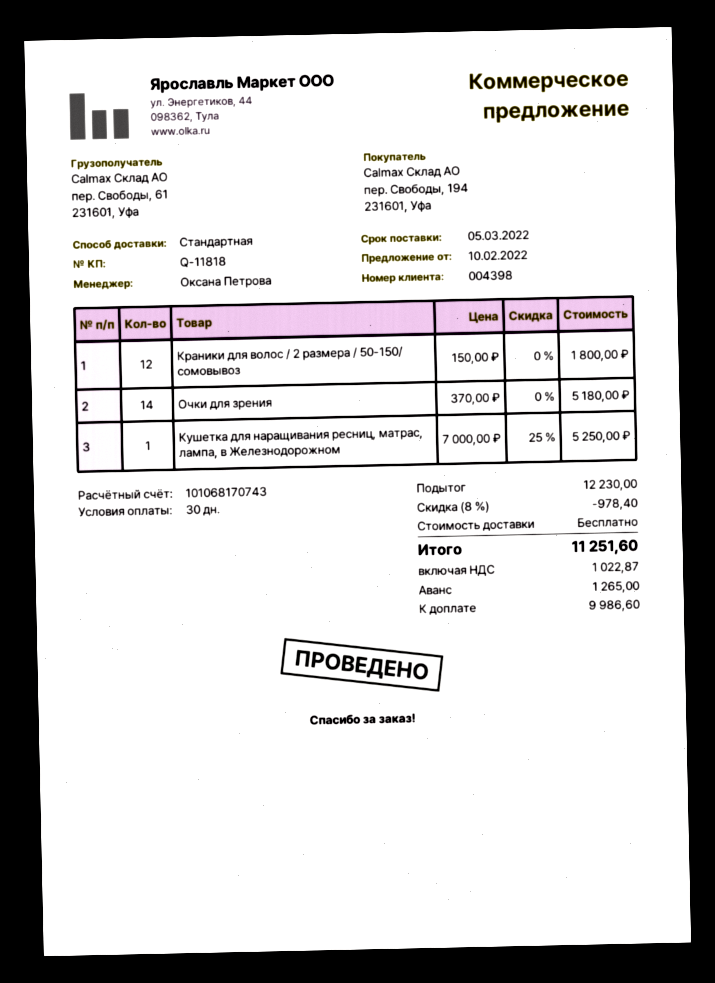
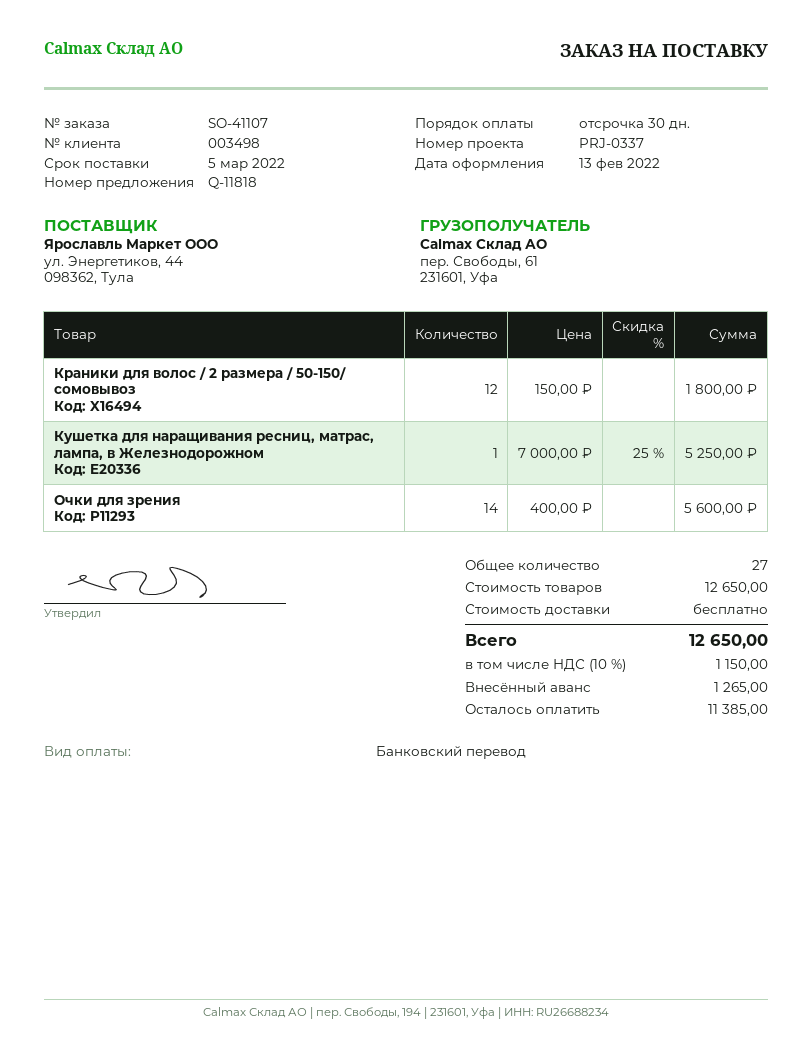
customer number: 004398 -> 003498
Очки для зрения: 14 x 370.00 = 5180.00 -> 14 x 400.00 = 5600.00
subtotal: 12230.00 -> 12650.00
discount: 8% = 978.40 -> none
tax: 1022.87 -> 1150.00
total: 11251.60 -> 12650.00
balance: 9986.60 -> 11385.00

